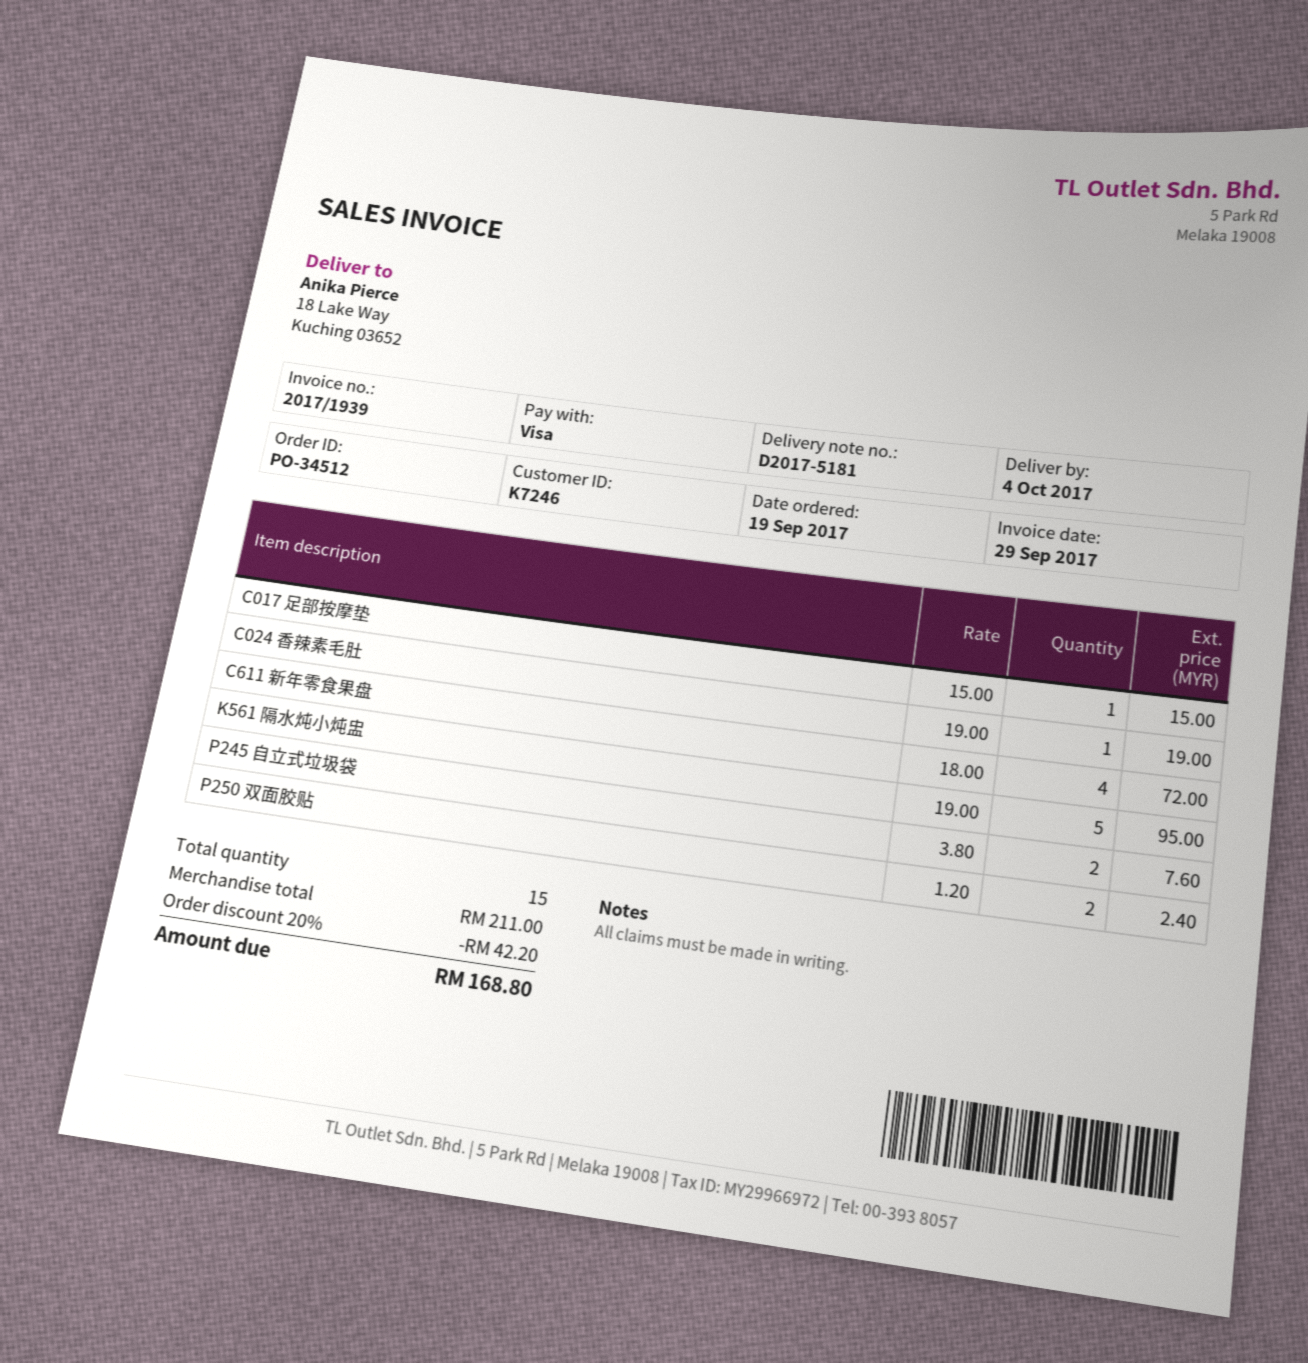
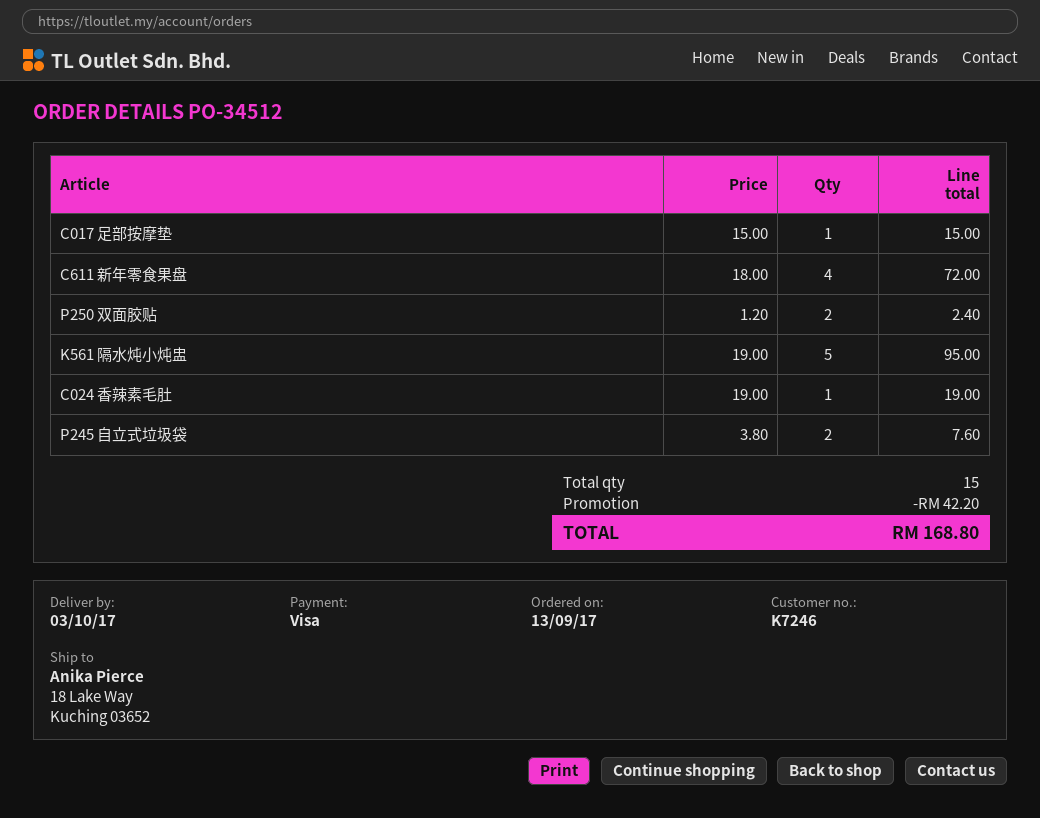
order date: 2017-09-19 -> 2017-09-13
delivery date: 2017-10-04 -> 2017-10-03

